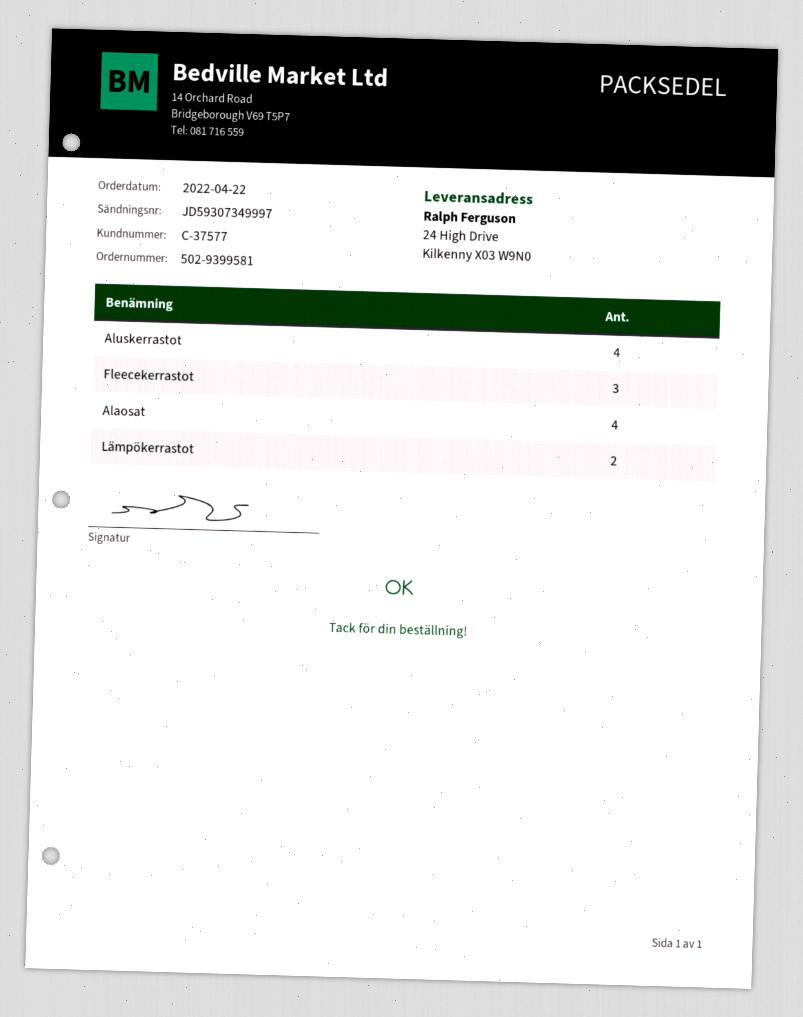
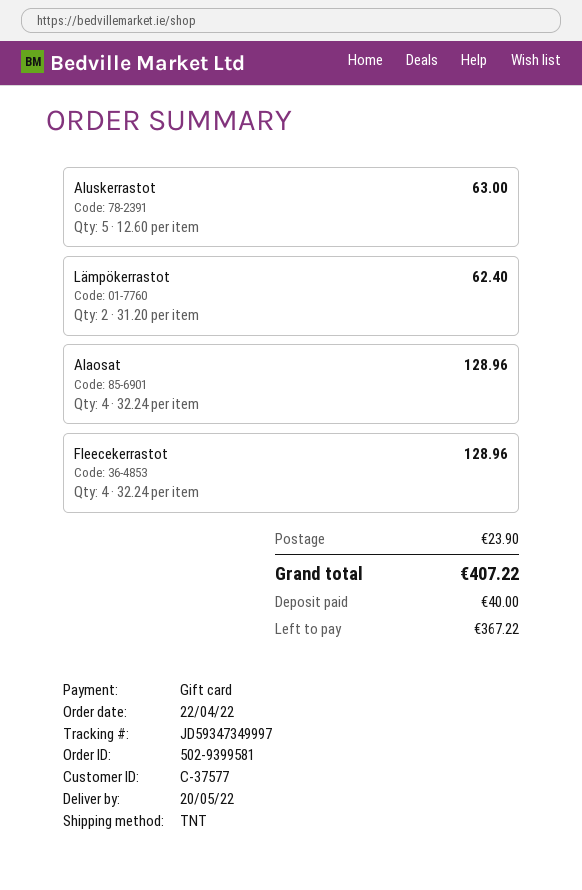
tracking number: JD59307349997 -> JD59347349997
Aluskerrastot: 4 -> 5
Fleecekerrastot: 3 -> 4

